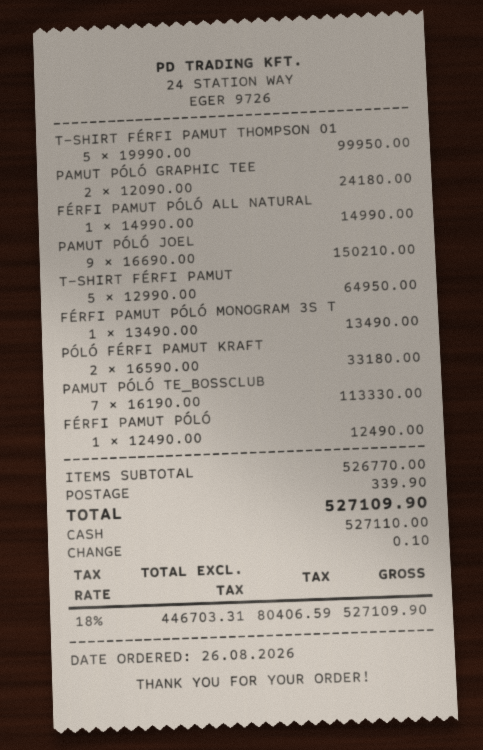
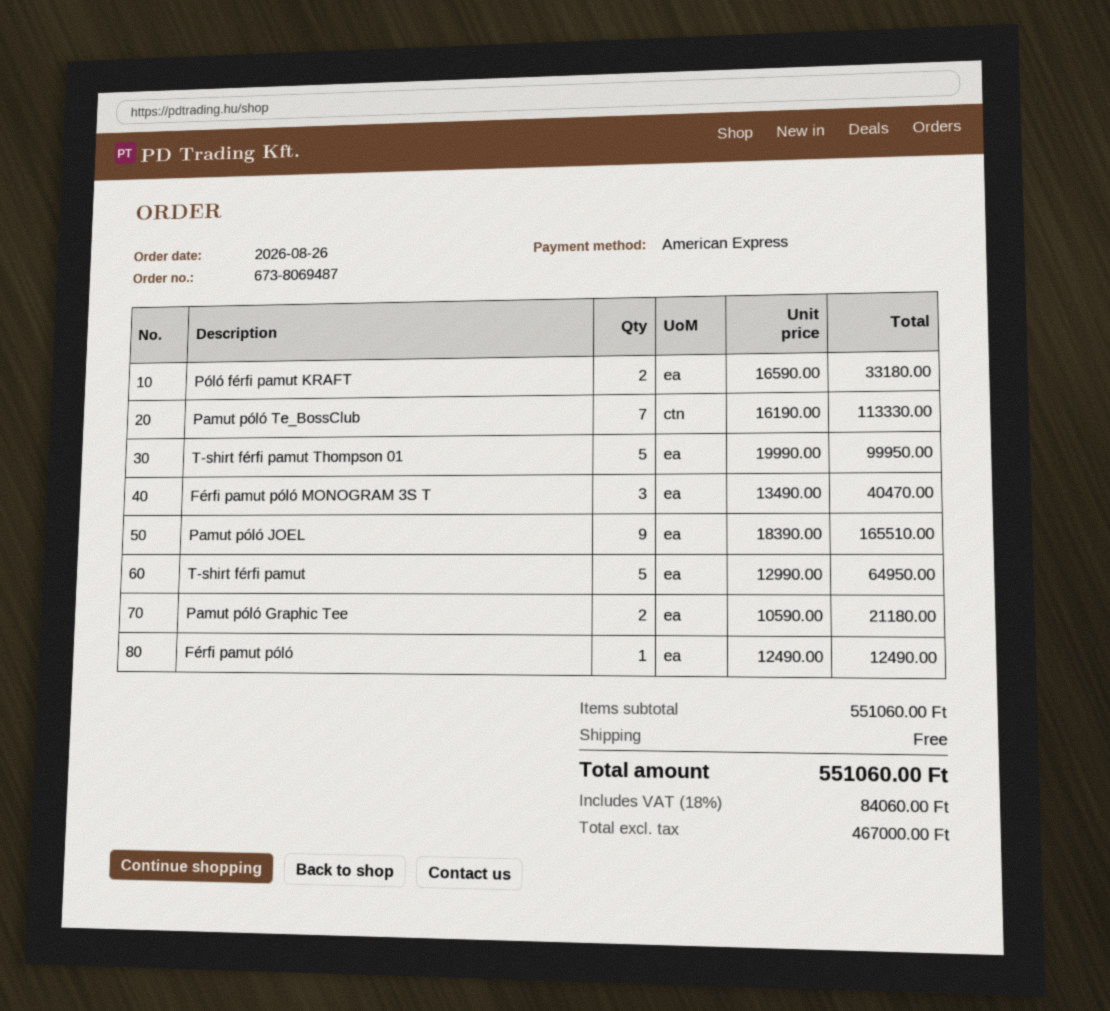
payment method: cash -> American Express
PAMUT PÓLÓ GRAPHIC TEE: 2 x 12090.00 = 24180.00 -> 2 x 10590.00 = 21180.00
FÉRFI PAMUT PÓLÓ ALL NATURAL: 1 x 14990.00 = 14990.00 -> none
PAMUT PÓLÓ JOEL: 9 x 16690.00 = 150210.00 -> 9 x 18390.00 = 165510.00
FÉRFI PAMUT PÓLÓ MONOGRAM 3S T: 1 x 13490.00 = 13490.00 -> 3 x 13490.00 = 40470.00
subtotal: 526770.00 -> 551060.00
shipping: 339.90 -> 0.00
net: 446703.31 -> 467000.00
tax: 18% = 80406.59 -> 18% = 84060.00
total: 527109.90 -> 551060.00

